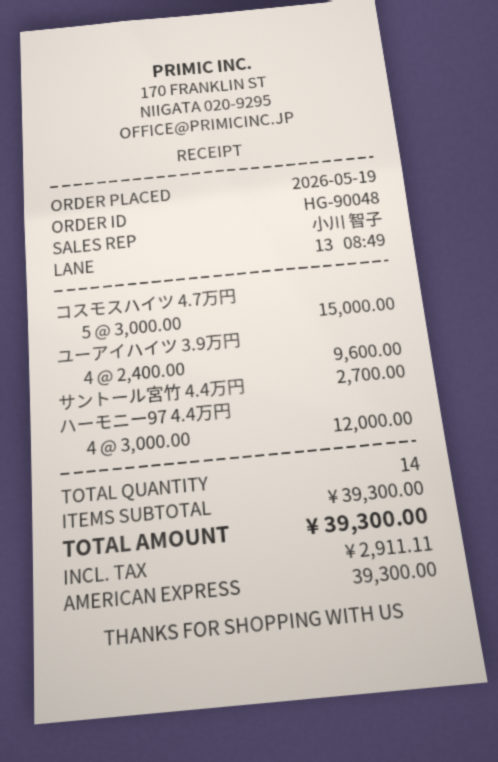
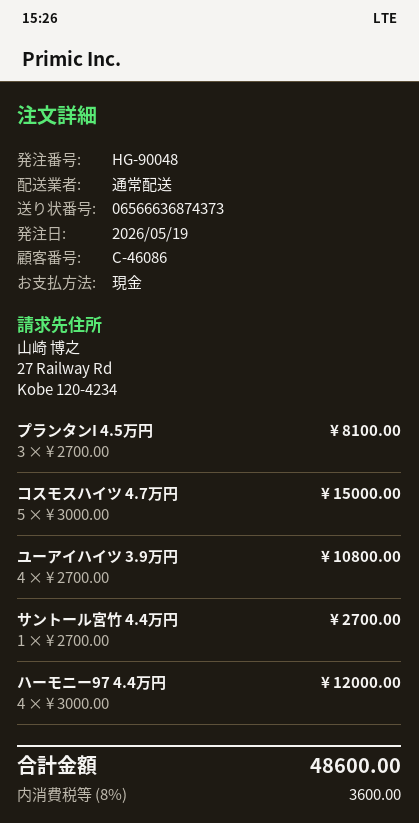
payment method: American Express -> cash
ユーアイハイツ 3.9万円: 4 x 2400.00 = 9600.00 -> 4 x 2700.00 = 10800.00
プランタンI 4.5万円: none -> 3 x 2700.00 = 8100.00
tax: 2911.11 -> 3600.00
total: 39300.00 -> 48600.00

